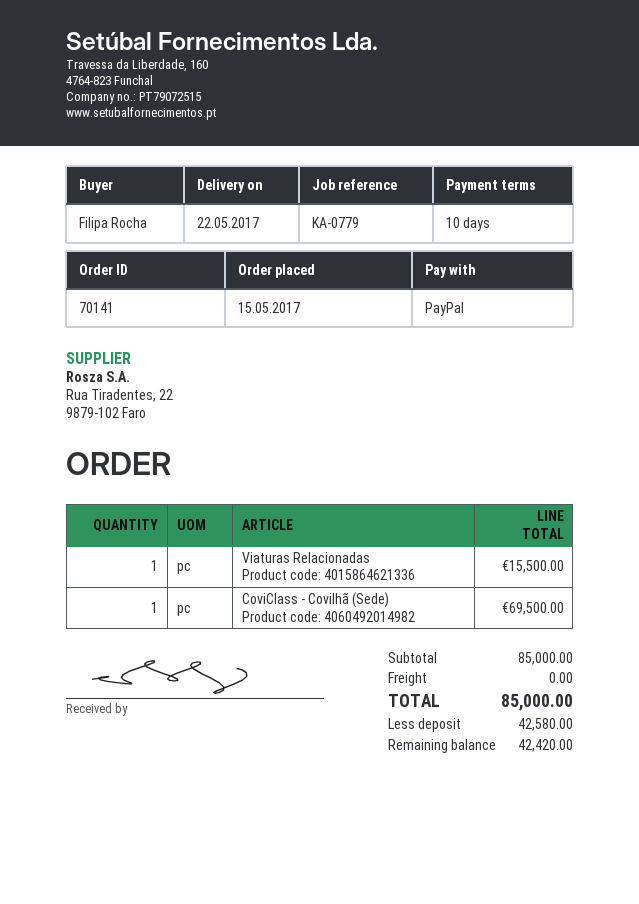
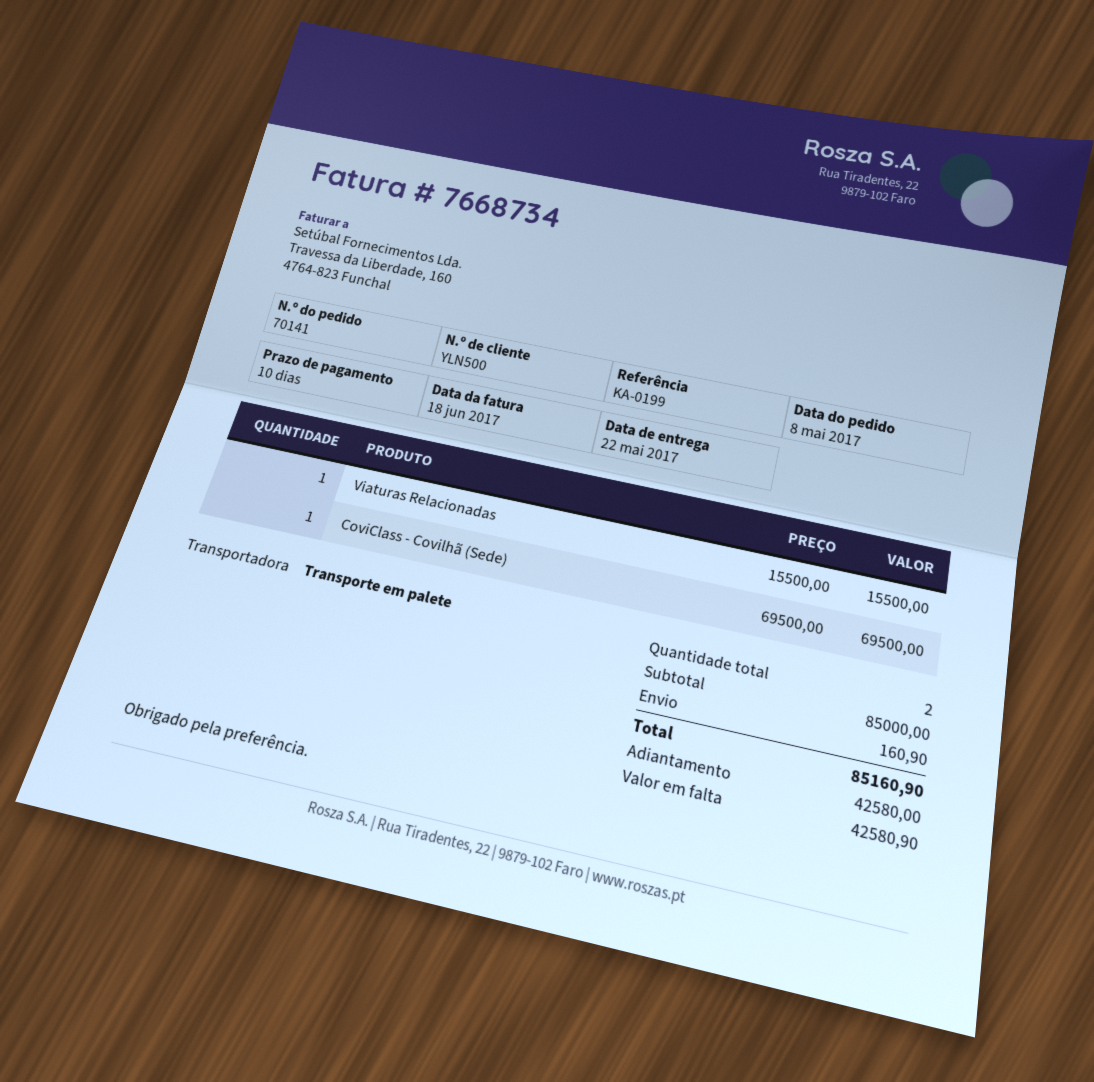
order date: 2017-05-15 -> 2017-05-08
reference: KA-0779 -> KA-0199
shipping: 0.00 -> 160.90
total: 85000.00 -> 85160.90
balance: 42420.00 -> 42580.90

